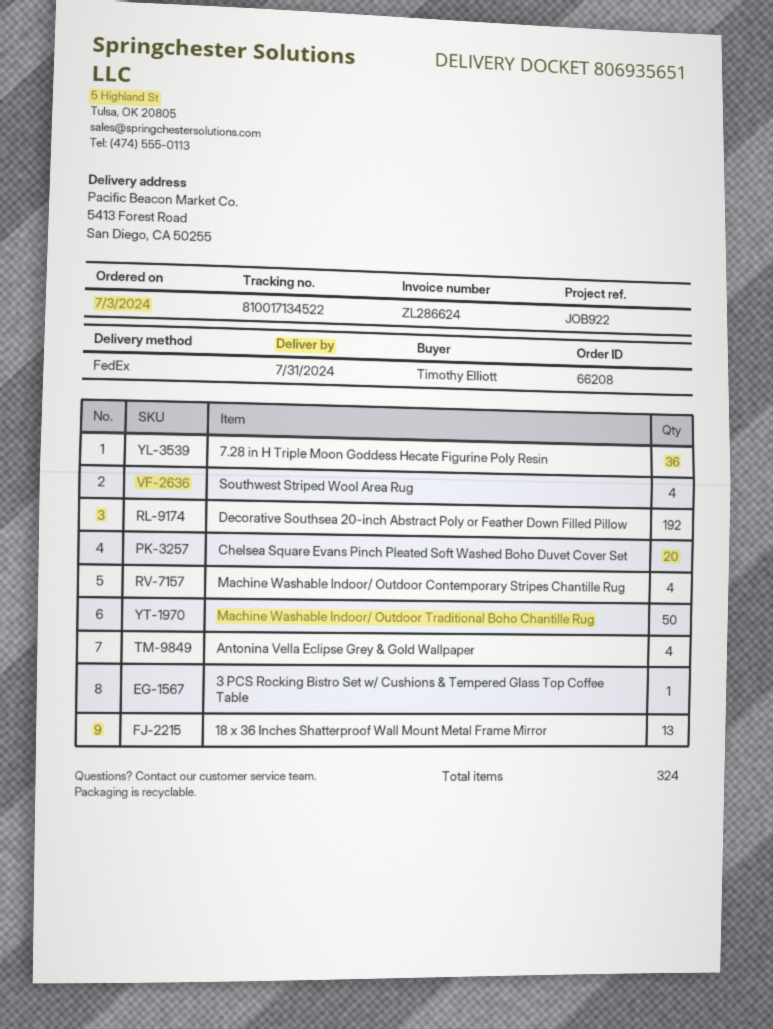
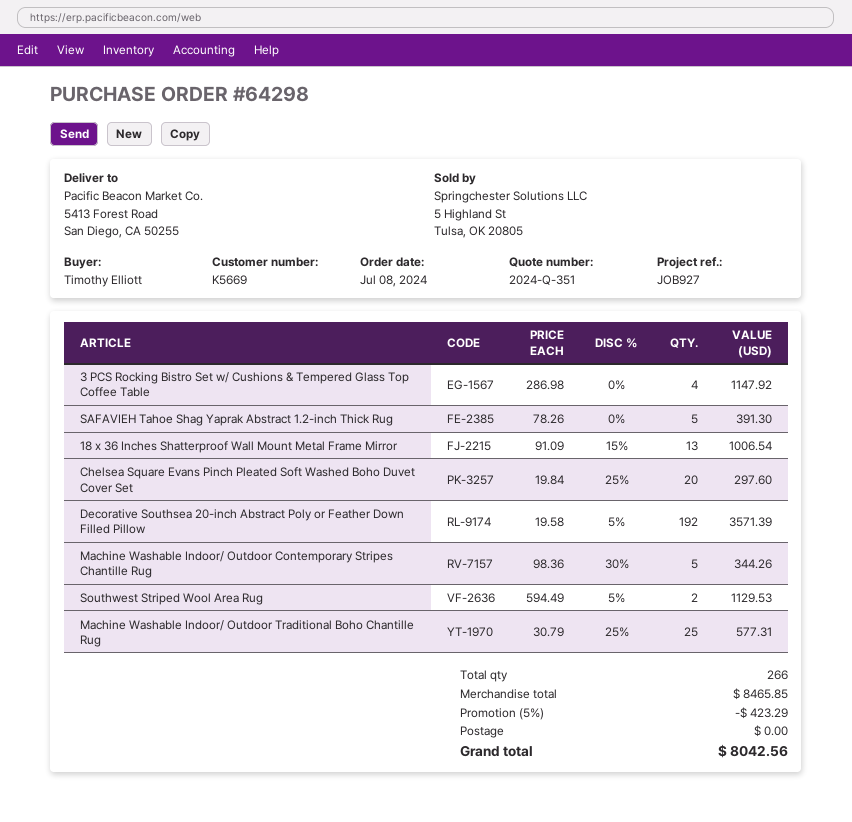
order number: 66208 -> 64298
order date: 2024-07-03 -> 2024-07-08
reference: JOB922 -> JOB927
7.28 in H Triple Moon Goddess Hecate Figurine Poly Resin: 36 -> none
Southwest Striped Wool Area Rug: 4 -> 2
Machine Washable Indoor/ Outdoor Contemporary Stripes Chantille Rug: 4 -> 5
Machine Washable Indoor/ Outdoor Traditional Boho Chantille Rug: 50 -> 25
Antonina Vella Eclipse Grey & Gold Wallpaper: 4 -> none
3 PCS Rocking Bistro Set w/ Cushions & Tempered Glass Top Coffee Table: 1 -> 4
SAFAVIEH Tahoe Shag Yaprak Abstract 1.2-inch Thick Rug: none -> 5
total quantity: 324 -> 266

